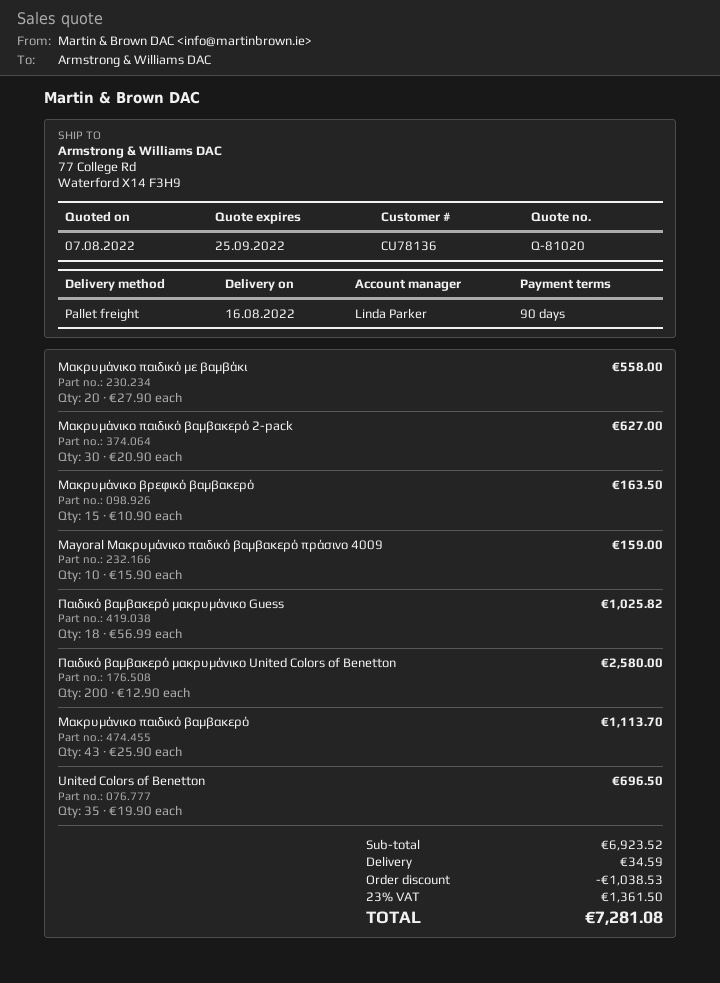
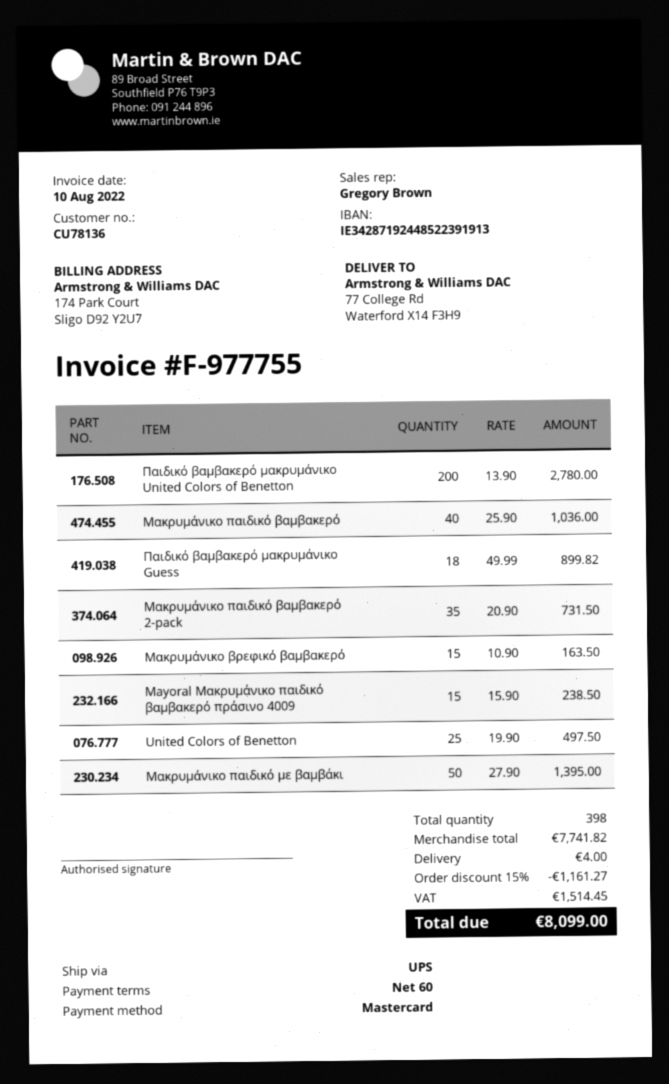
payment terms: 90 days -> 60 days
sales rep: Linda Parker -> Gregory Brown
shipping method: pallet freight -> UPS
Μακρυμάνικο παιδικό με βαμβάκι: 20 x 27.90 = 558.00 -> 50 x 27.90 = 1395.00
Μακρυμάνικο παιδικό βαμβακερό 2-pack: 30 x 20.90 = 627.00 -> 35 x 20.90 = 731.50
Mayoral Μακρυμάνικο παιδικό βαμβακερό πράσινο 4009: 10 x 15.90 = 159.00 -> 15 x 15.90 = 238.50
Παιδικό βαμβακερό μακρυμάνικο Guess: 18 x 56.99 = 1025.82 -> 18 x 49.99 = 899.82
Παιδικό βαμβακερό μακρυμάνικο United Colors of Benetton: 200 x 12.90 = 2580.00 -> 200 x 13.90 = 2780.00
Μακρυμάνικο παιδικό βαμβακερό: 43 x 25.90 = 1113.70 -> 40 x 25.90 = 1036.00
United Colors of Benetton: 35 x 19.90 = 696.50 -> 25 x 19.90 = 497.50
subtotal: 6923.52 -> 7741.82
discount: 1038.53 -> 1161.27
shipping: 34.59 -> 4.00
tax: 1361.50 -> 1514.45
total: 7281.08 -> 8099.00

